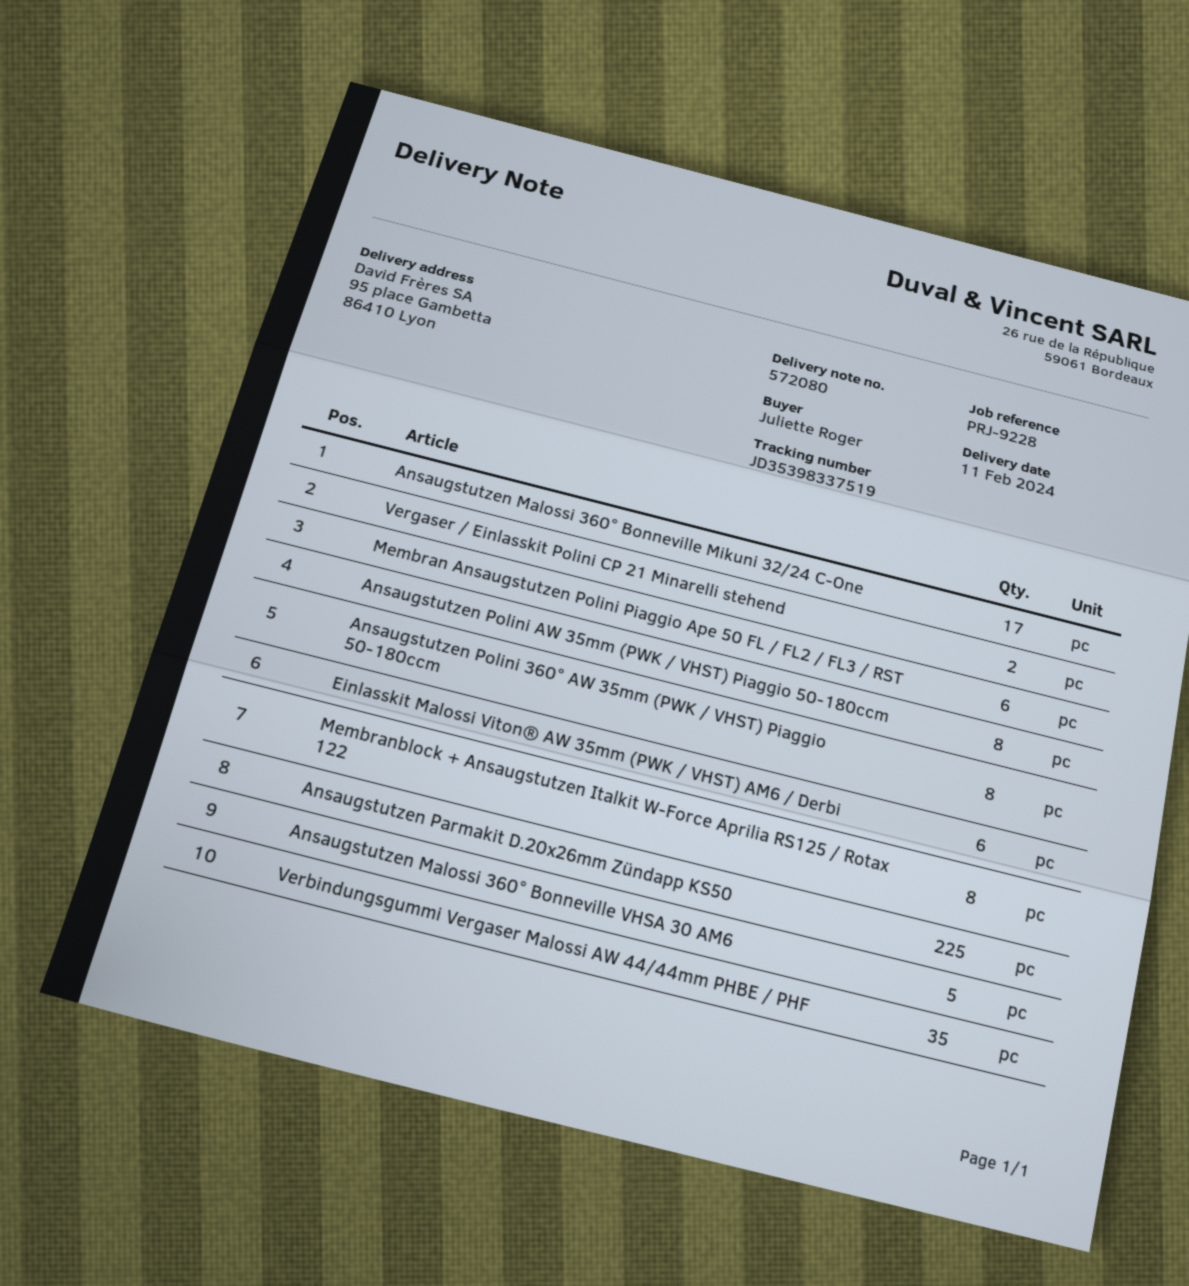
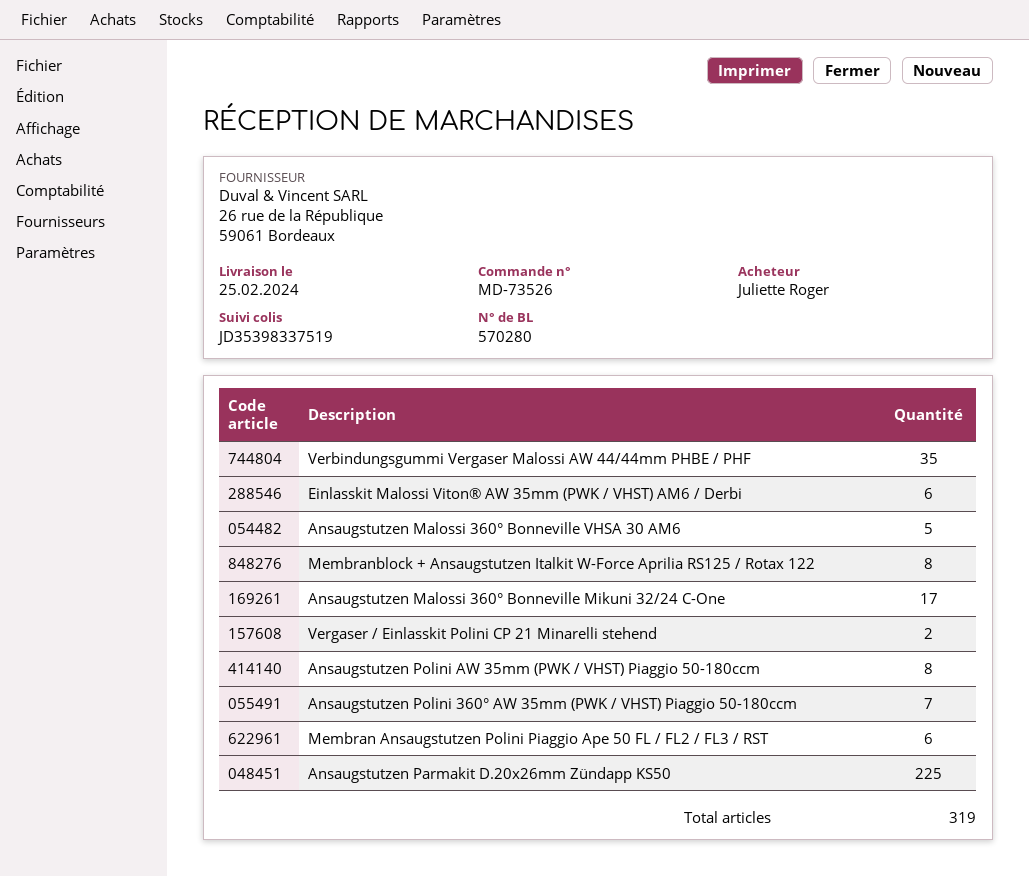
delivery note number: 572080 -> 570280
delivery date: 2024-02-11 -> 2024-02-25
Ansaugstutzen Polini 360° AW 35mm (PWK / VHST) Piaggio 50-180ccm: 8 -> 7

